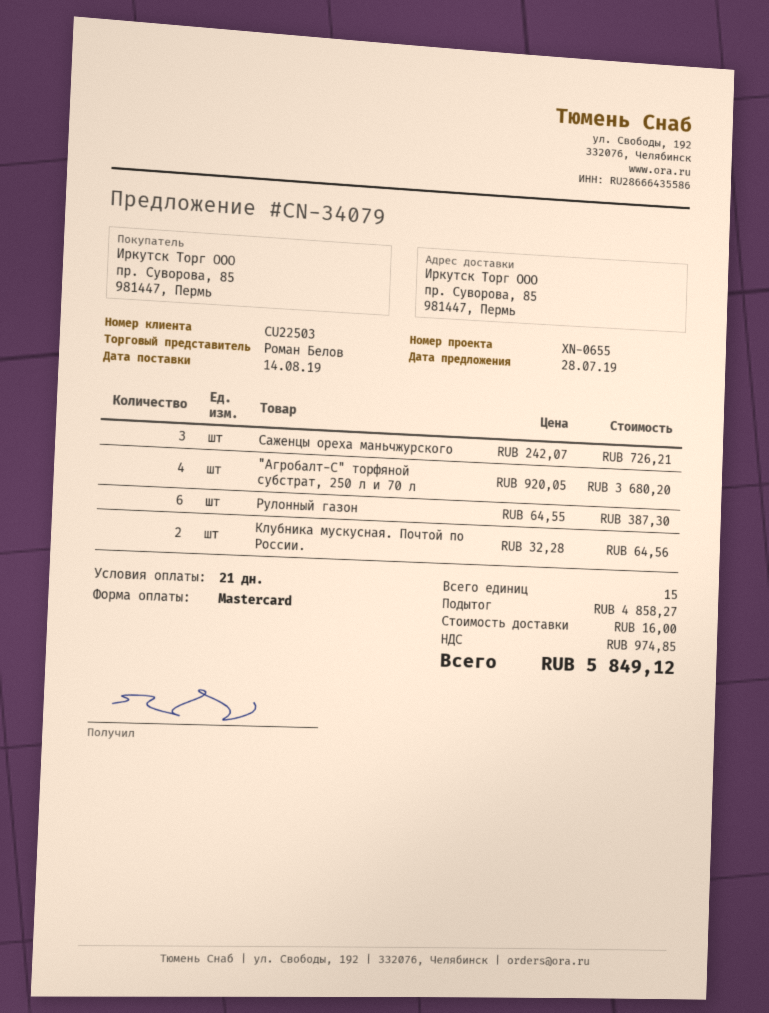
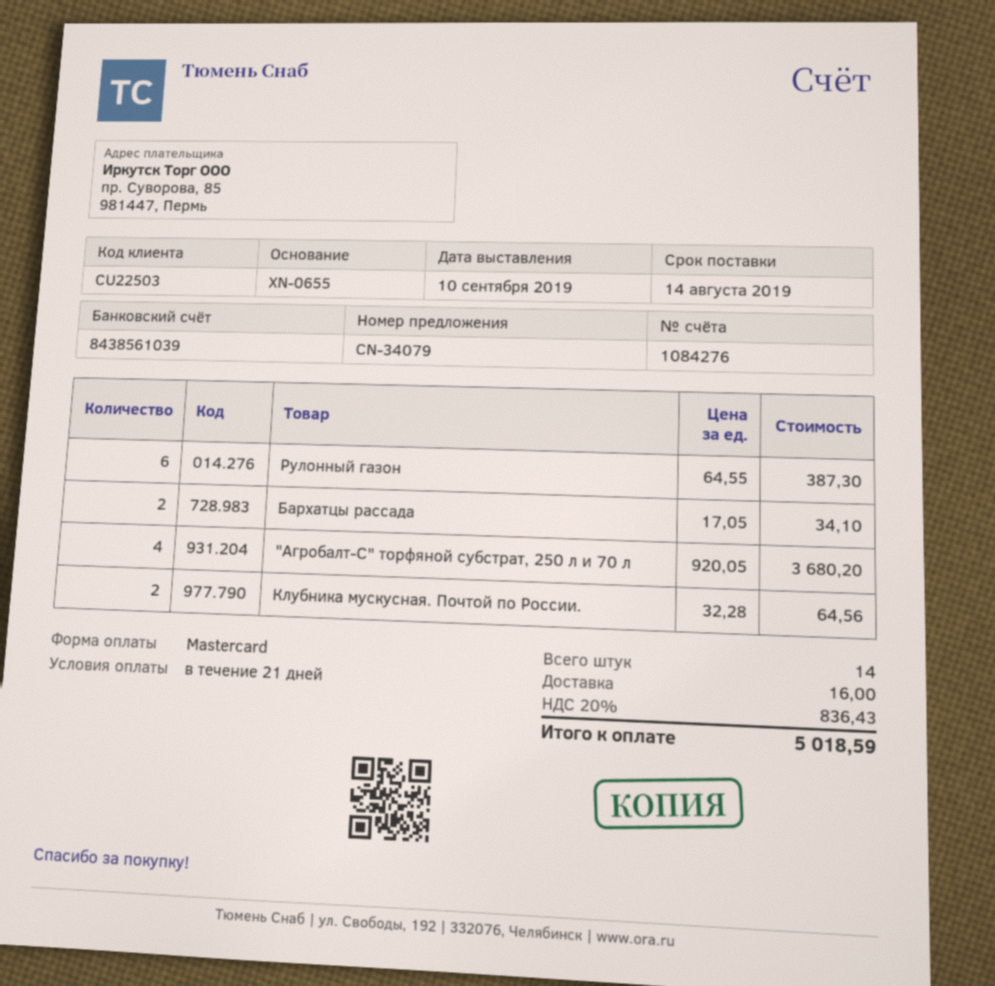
Саженцы ореха маньчжурского: 3 x 242.07 = 726.21 -> none
Бархатцы рассада: none -> 2 x 17.05 = 34.10
total quantity: 15 -> 14
tax: 974.85 -> 836.43
total: 5849.12 -> 5018.59

